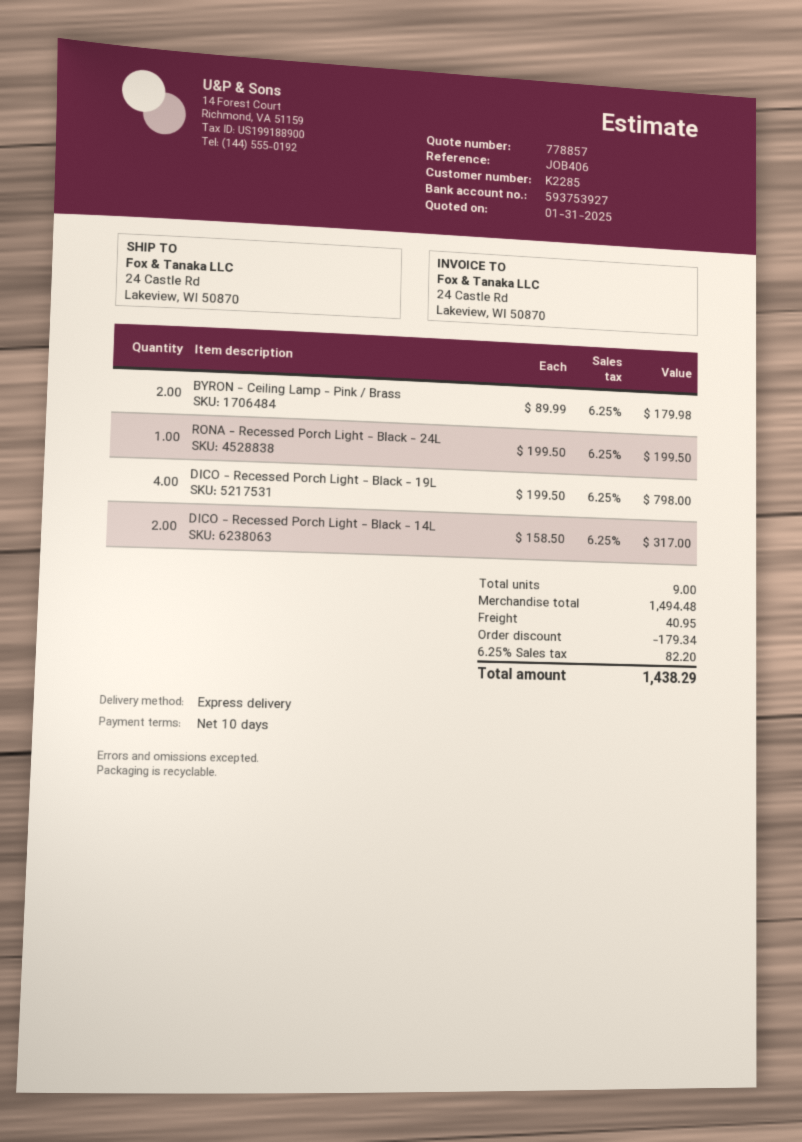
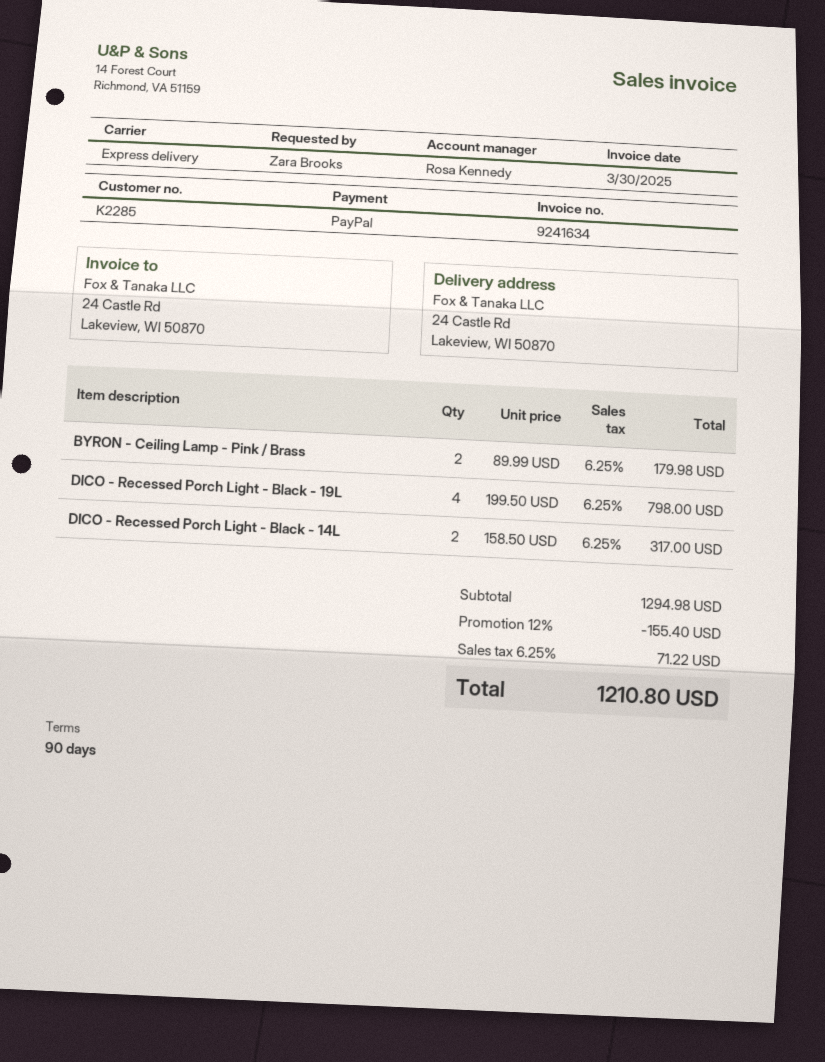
payment terms: 10 days -> 90 days
RONA - Recessed Porch Light - Black - 24L: 1 x 199.50 = 199.50 -> none
subtotal: 1494.48 -> 1294.98
discount: 179.34 -> 155.40
shipping: 40.95 -> none
tax: 6.25% = 82.20 -> 6.25% = 71.22
total: 1438.29 -> 1210.80

